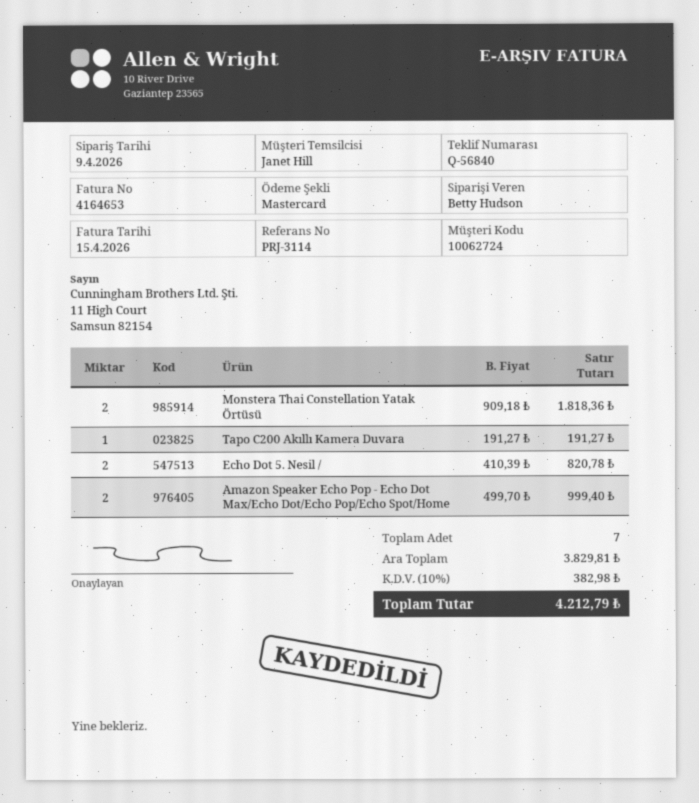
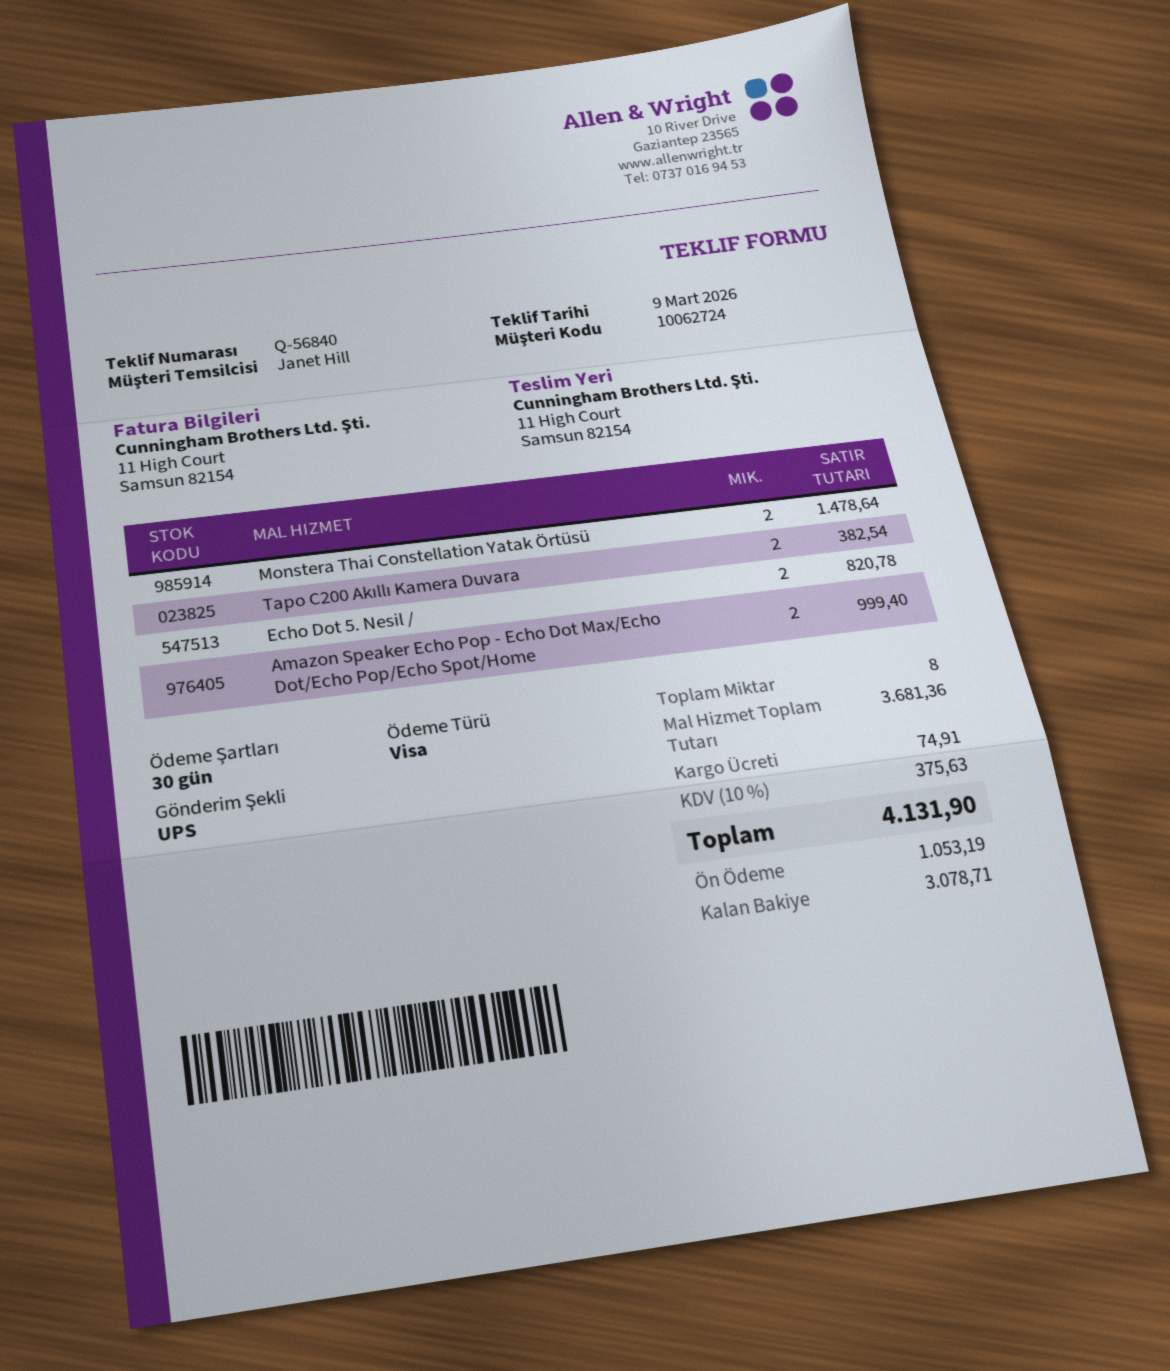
payment method: Mastercard -> Visa
Monstera Thai Constellation Yatak Örtüsü: 2 for 1818.36 -> 2 for 1478.64
Tapo C200 Akıllı Kamera Duvara: 1 for 191.27 -> 2 for 382.54
total quantity: 7 -> 8
subtotal: 3829.81 -> 3681.36
shipping: none -> 74.91
tax: 10% = 382.98 -> 10% = 375.63
total: 4212.79 -> 4131.90

